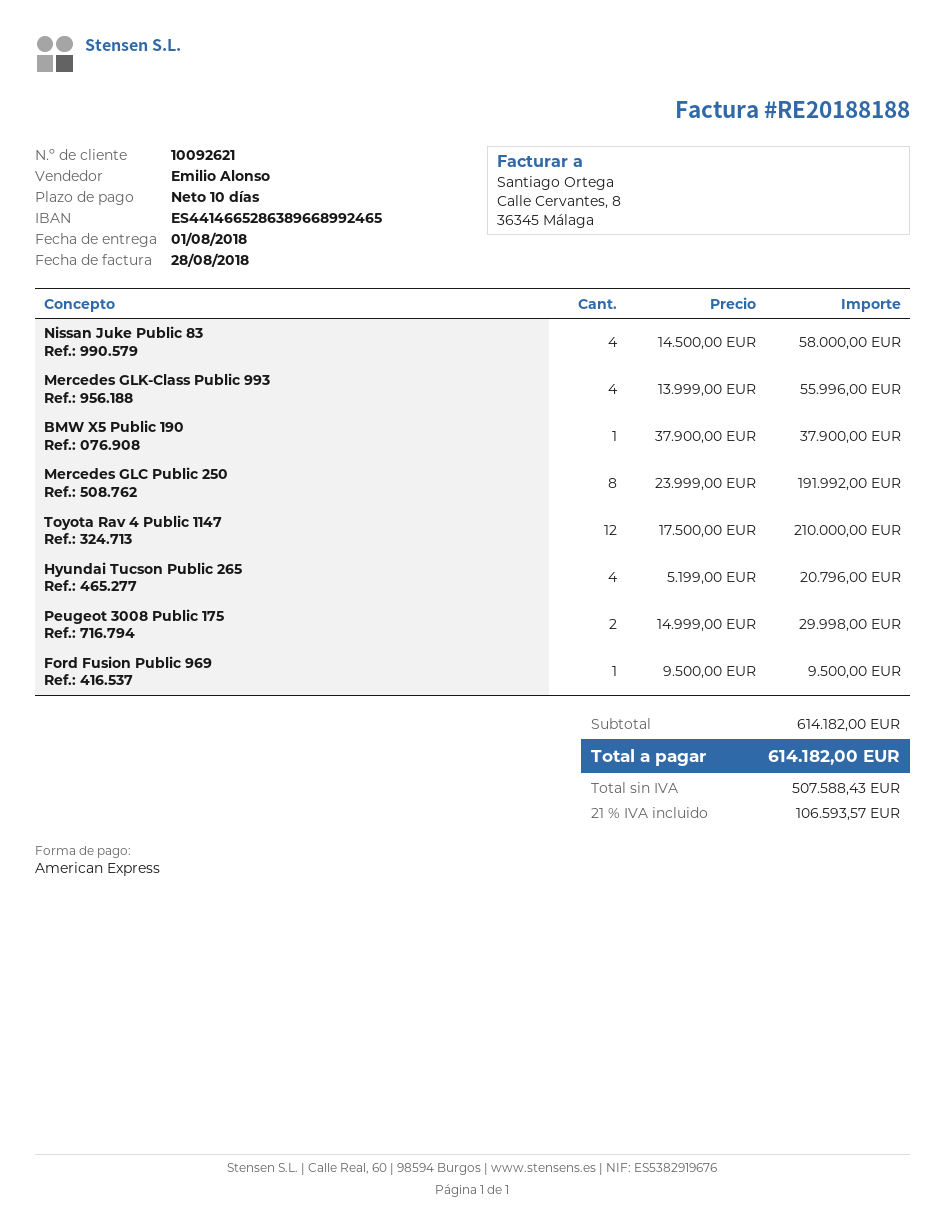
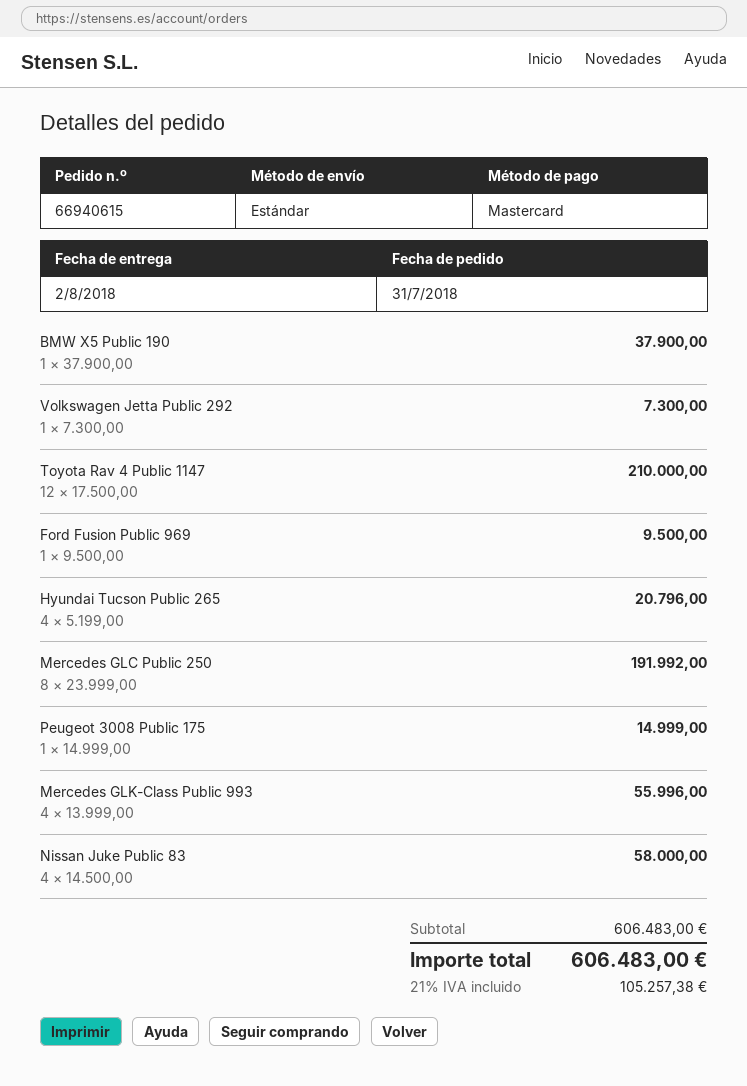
delivery date: 2018-08-01 -> 2018-08-02
payment method: American Express -> Mastercard
Peugeot 3008 Public 175: 2 x 14999.00 = 29998.00 -> 1 x 14999.00 = 14999.00
Volkswagen Jetta Public 292: none -> 1 x 7300.00 = 7300.00
subtotal: 614182.00 -> 606483.00
tax: 21% = 106593.57 -> 21% = 105257.38
total: 614182.00 -> 606483.00

